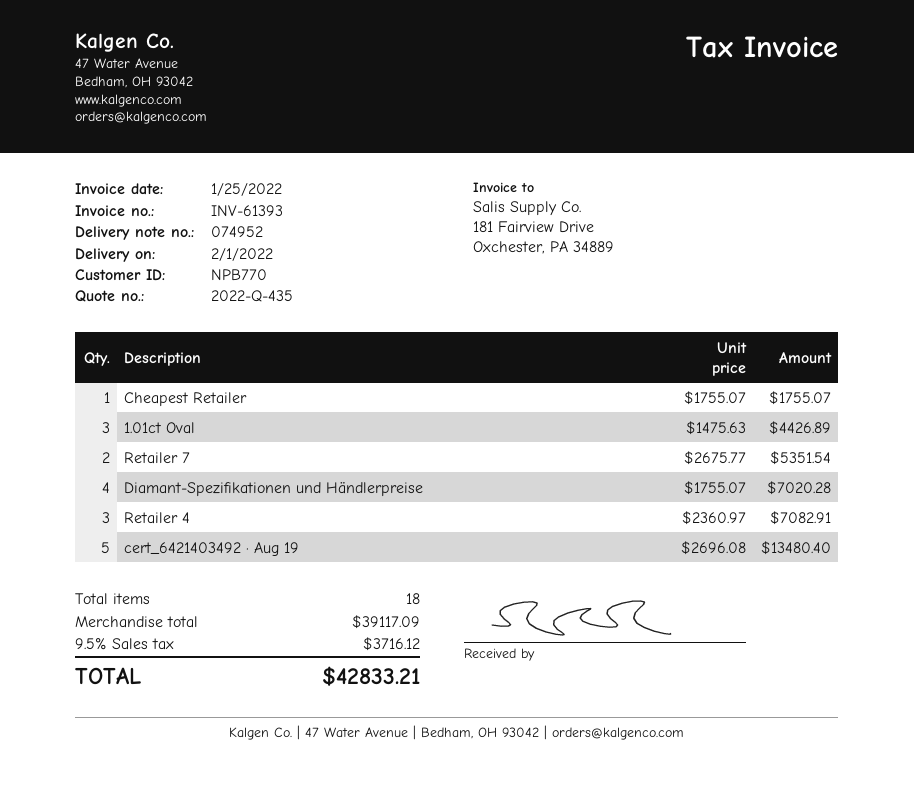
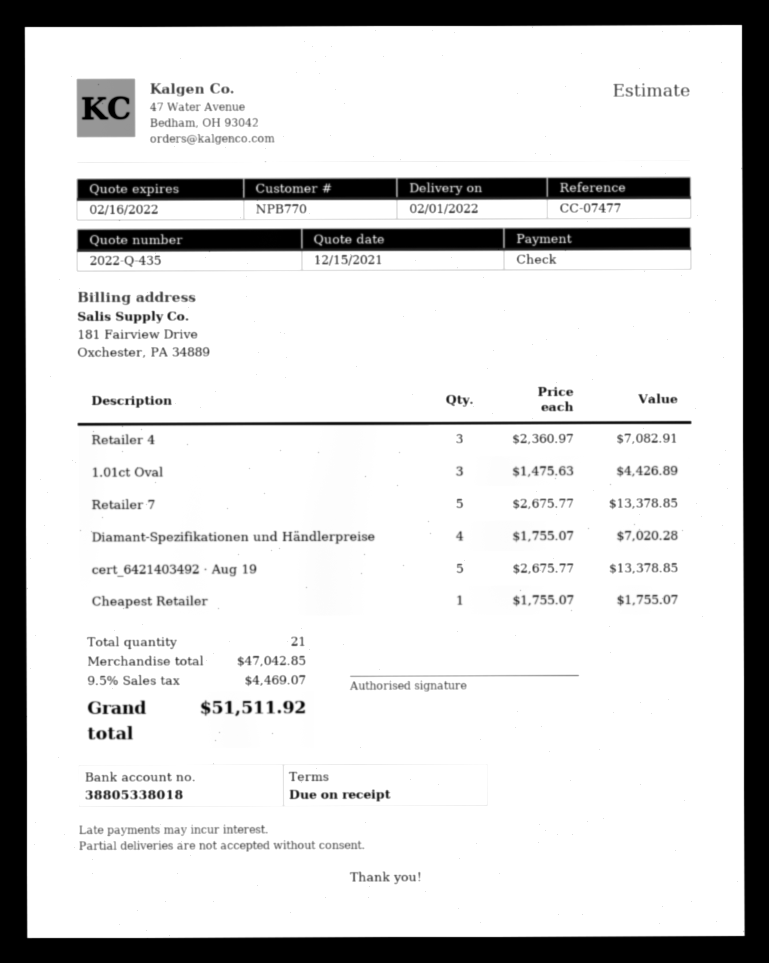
Retailer 7: 2 x 2675.77 = 5351.54 -> 5 x 2675.77 = 13378.85
cert_6421403492 · Aug 19: 5 x 2696.08 = 13480.40 -> 5 x 2675.77 = 13378.85
total quantity: 18 -> 21
subtotal: 39117.09 -> 47042.85
tax: 9.5% = 3716.12 -> 9.5% = 4469.07
total: 42833.21 -> 51511.92

